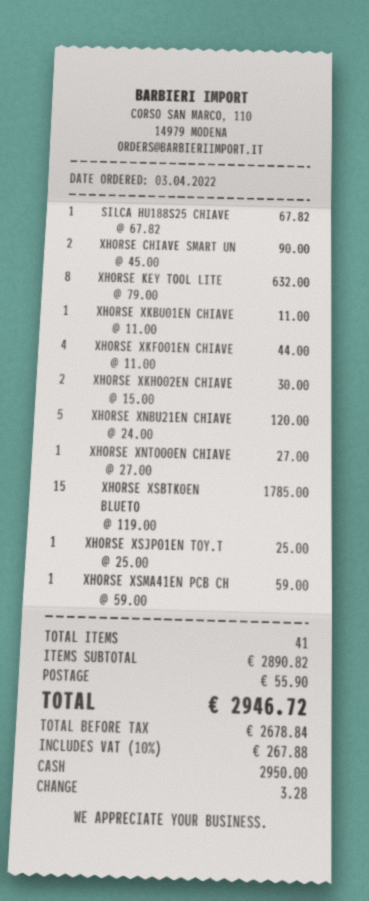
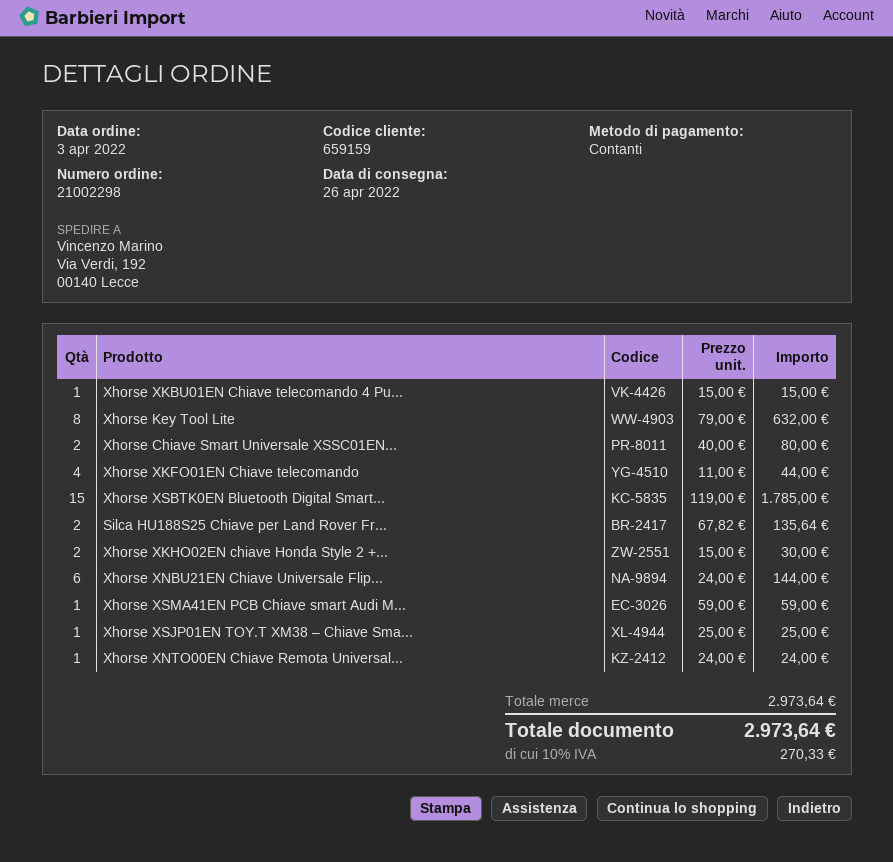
SILCA HU188S25 CHIAVE: 1 x 67.82 = 67.82 -> 2 x 67.82 = 135.64
XHORSE CHIAVE SMART UN: 2 x 45.00 = 90.00 -> 2 x 40.00 = 80.00
XHORSE XKBU01EN CHIAVE: 1 x 11.00 = 11.00 -> 1 x 15.00 = 15.00
XHORSE XNBU21EN CHIAVE: 5 x 24.00 = 120.00 -> 6 x 24.00 = 144.00
XHORSE XNTO00EN CHIAVE: 1 x 27.00 = 27.00 -> 1 x 24.00 = 24.00
subtotal: 2890.82 -> 2973.64
shipping: 55.90 -> none
tax: 10% = 267.88 -> 10% = 270.33
total: 2946.72 -> 2973.64

